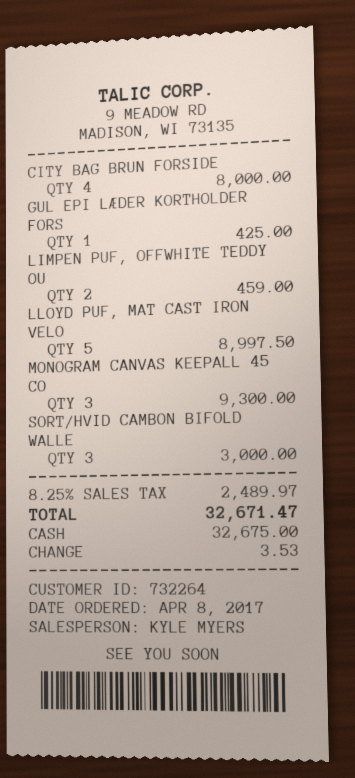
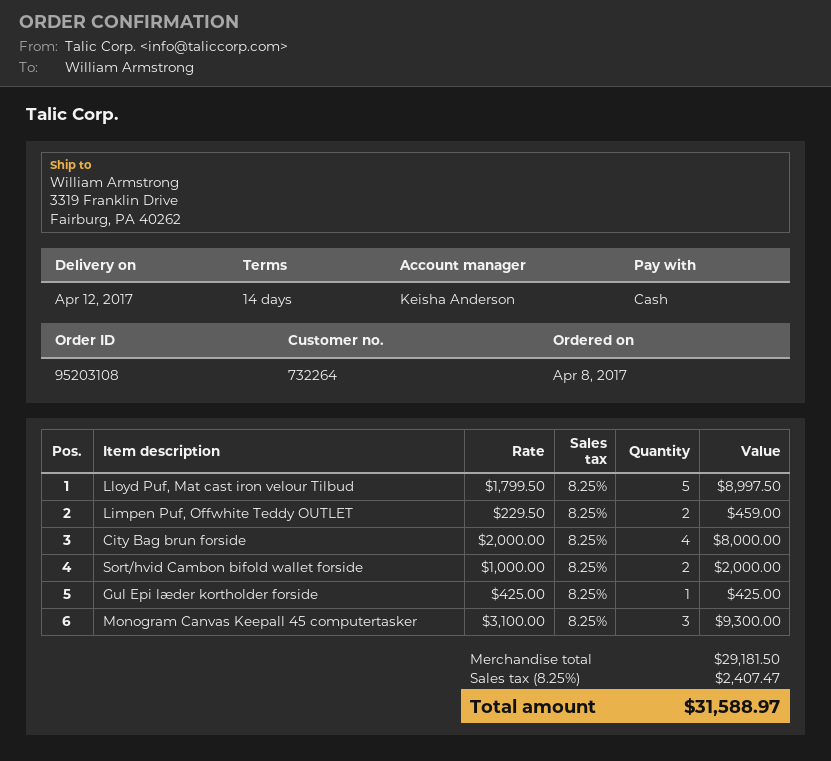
sales rep: KYLE MYERS -> Keisha Anderson
SORT/HVID CAMBON BIFOLD WALLE: 3 for 3000.00 -> 2 for 2000.00
tax: 8.25% = 2489.97 -> 8.25% = 2407.47
total: 32671.47 -> 31588.97

